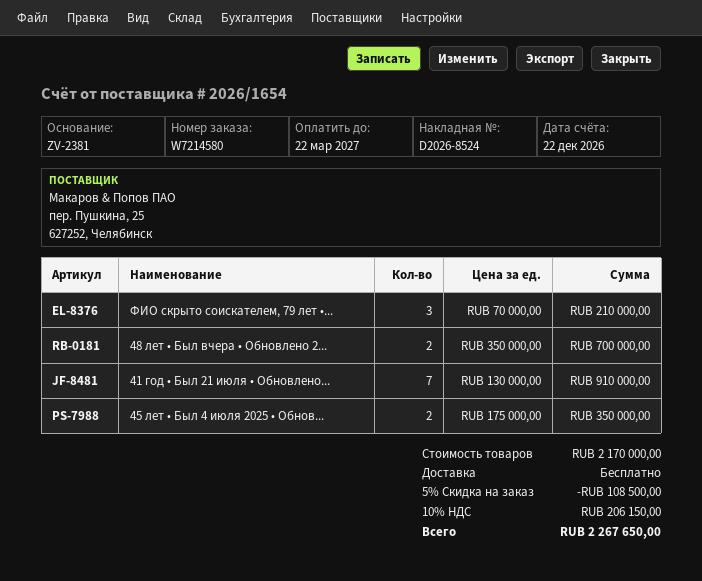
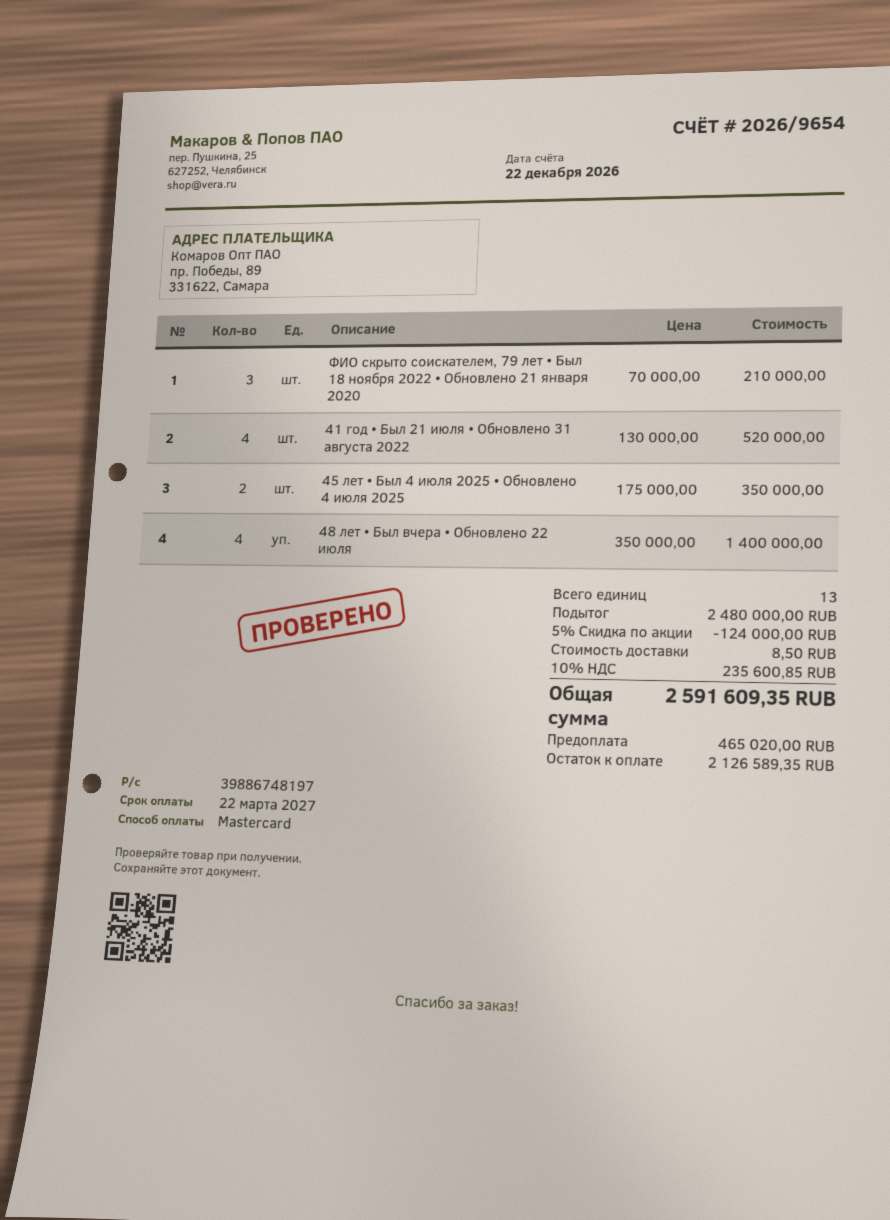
invoice number: 2026/1654 -> 2026/9654
48 лет • Был вчера • Обновлено 2...: 2 x 350000.00 = 700000.00 -> 4 x 350000.00 = 1400000.00
41 год • Был 21 июля • Обновлено...: 7 x 130000.00 = 910000.00 -> 4 x 130000.00 = 520000.00
subtotal: 2170000.00 -> 2480000.00
discount: 5% = 108500.00 -> 5% = 124000.00
shipping: 0.00 -> 8.50
tax: 10% = 206150.00 -> 10% = 235600.85
total: 2267650.00 -> 2591609.35

